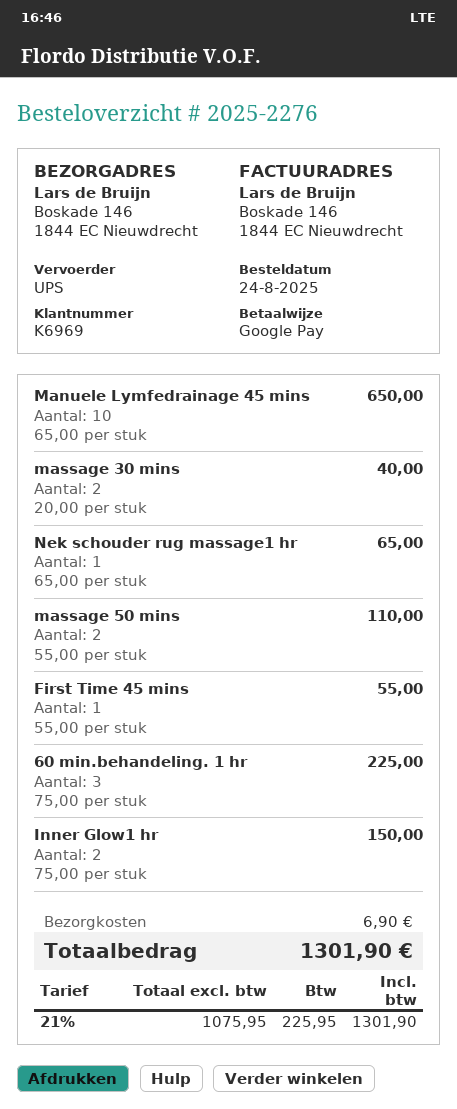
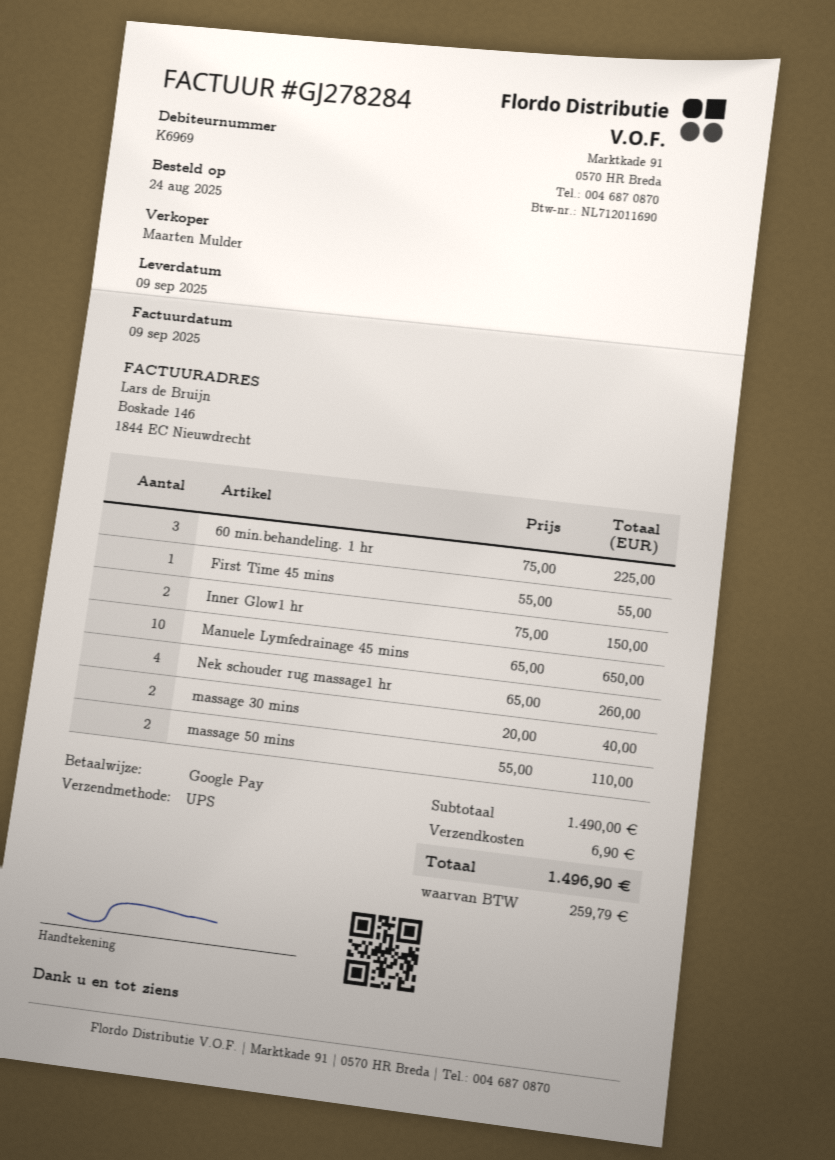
Nek schouder rug massage1 hr: 1 x 65.00 = 65.00 -> 4 x 65.00 = 260.00
tax: 225.95 -> 259.79
total: 1301.90 -> 1496.90

